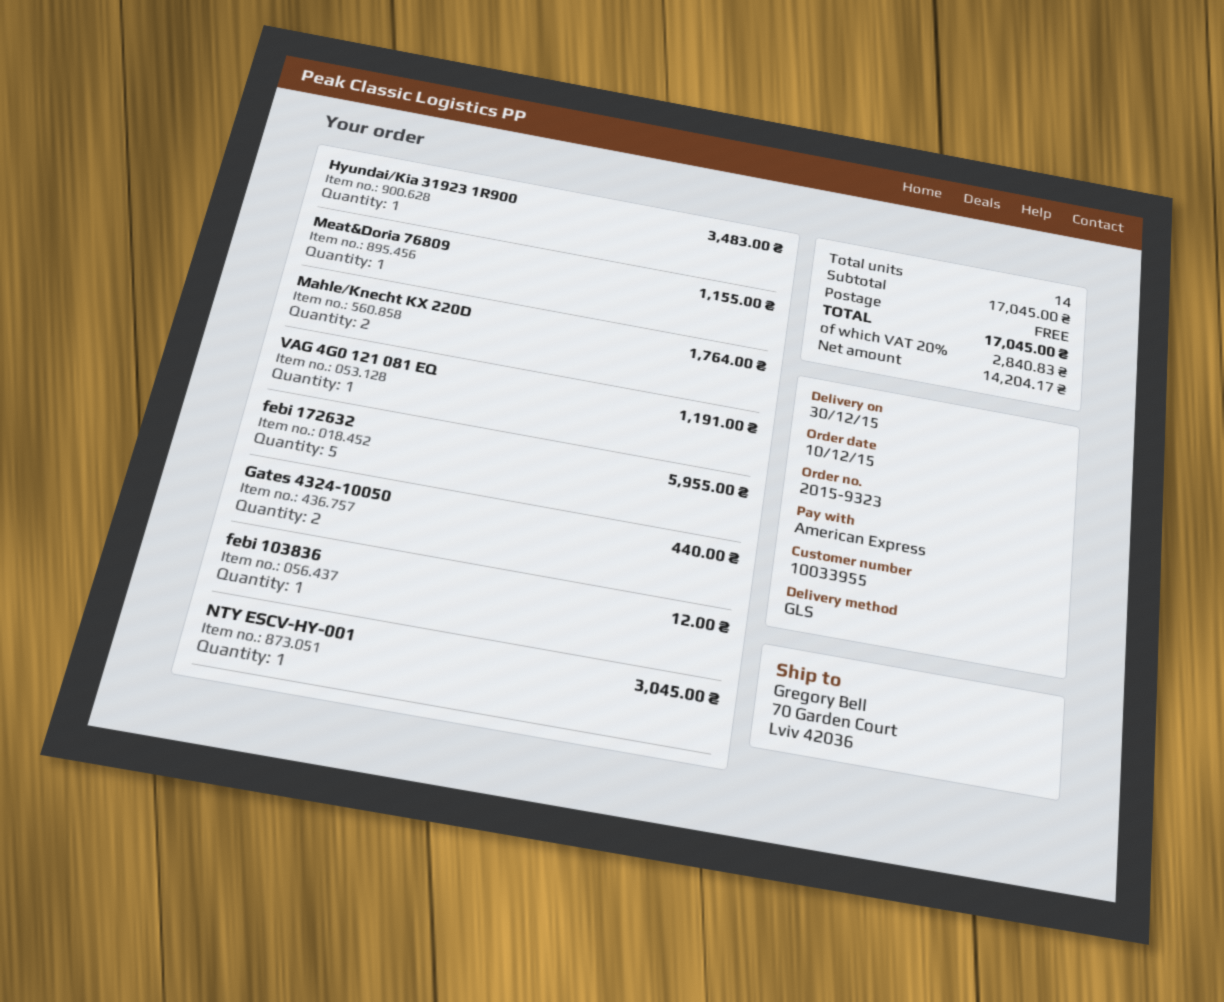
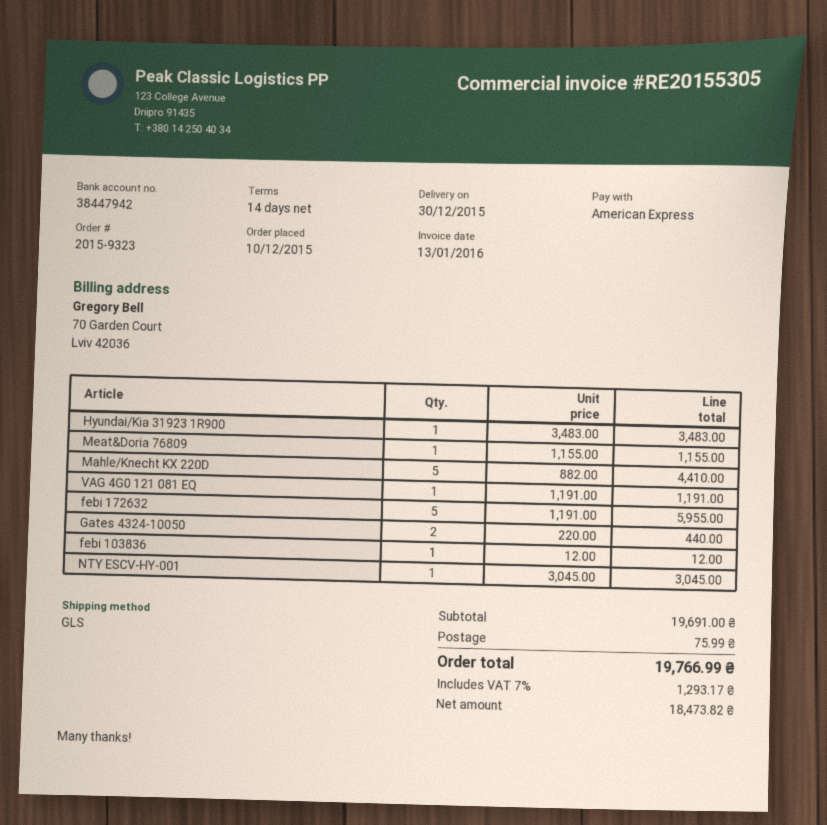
Mahle/Knecht KX 220D: 2 for 1764.00 -> 5 for 4410.00
subtotal: 17045.00 -> 19691.00
shipping: 0.00 -> 75.99
net: 14204.17 -> 18473.82
tax: 20% = 2840.83 -> 7% = 1293.17
total: 17045.00 -> 19766.99

